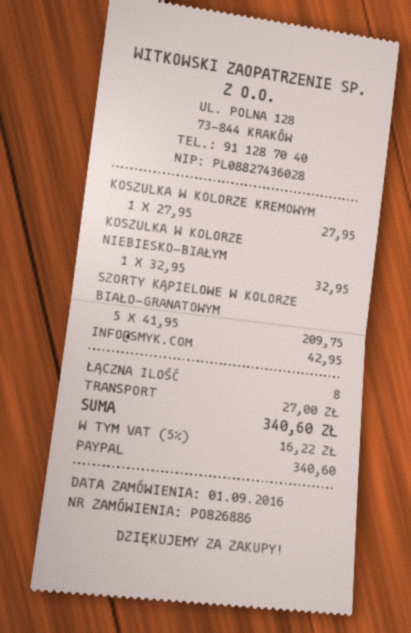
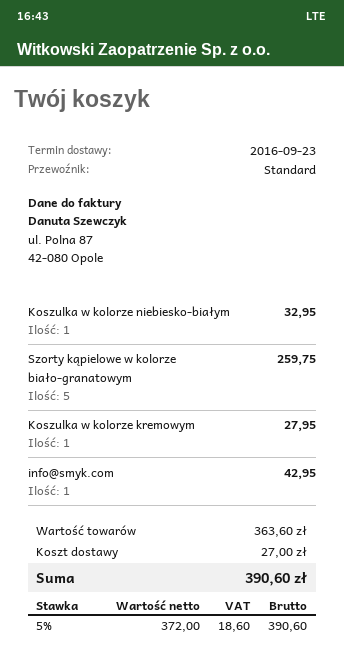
SZORTY KĄPIELOWE W KOLORZE BIAŁO-GRANATOWYM: 5 for 209.75 -> 5 for 259.75
tax: 5% = 16.22 -> 5% = 18.60
total: 340.60 -> 390.60

